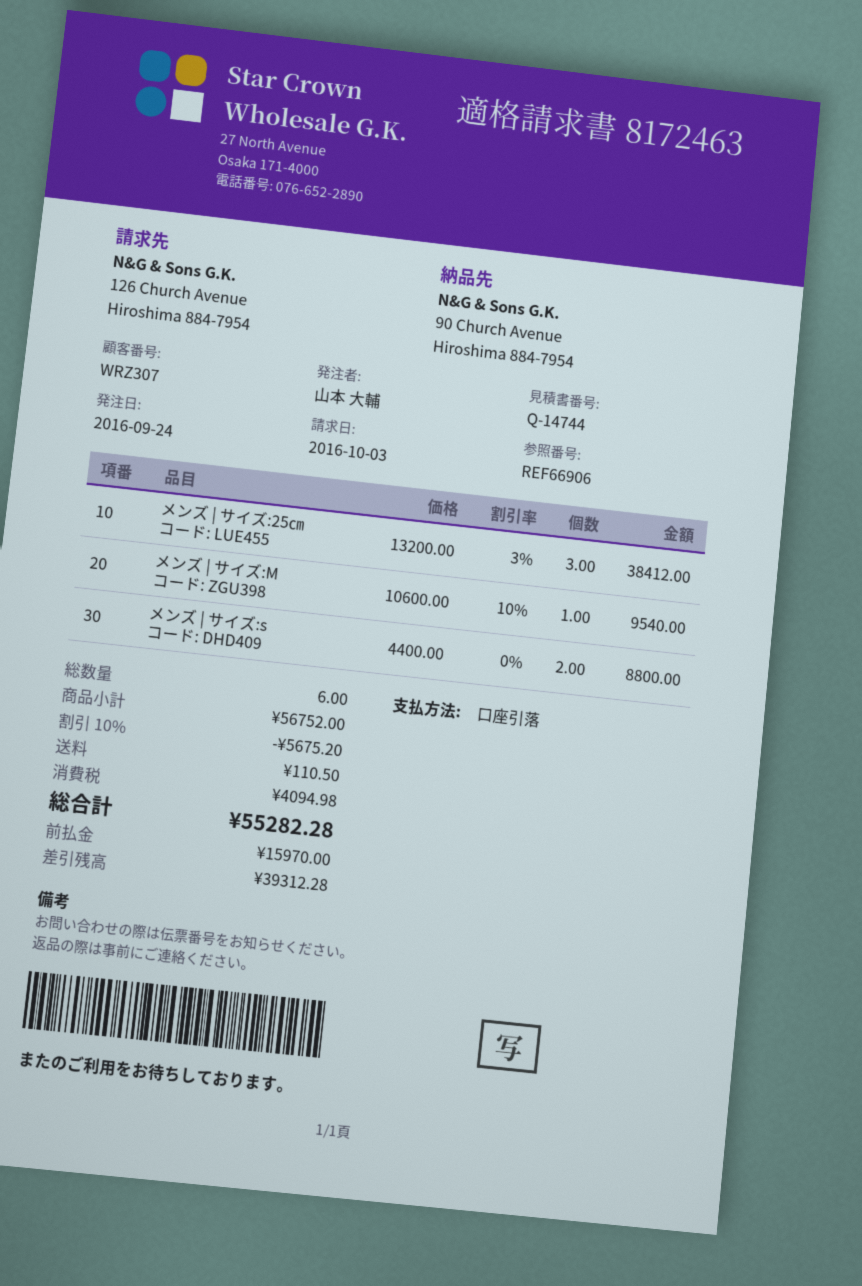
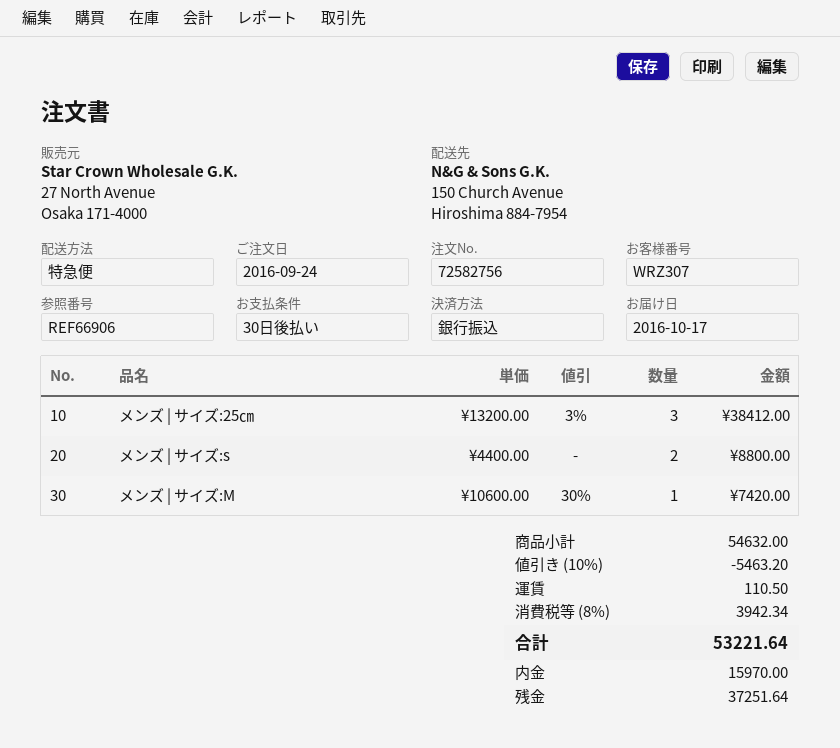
payment method: direct debit -> bank transfer
ship to: 90 Church Avenue, Hiroshima 884-7954 -> 150 Church Avenue, Hiroshima 884-7954
メンズ | サイズ:M: 1 x 10600.00 - 10% = 9540.00 -> 1 x 10600.00 - 30% = 7420.00
subtotal: 56752.00 -> 54632.00
discount: 10% = 5675.20 -> 10% = 5463.20
tax: 4094.98 -> 3942.34
total: 55282.28 -> 53221.64
balance: 39312.28 -> 37251.64

